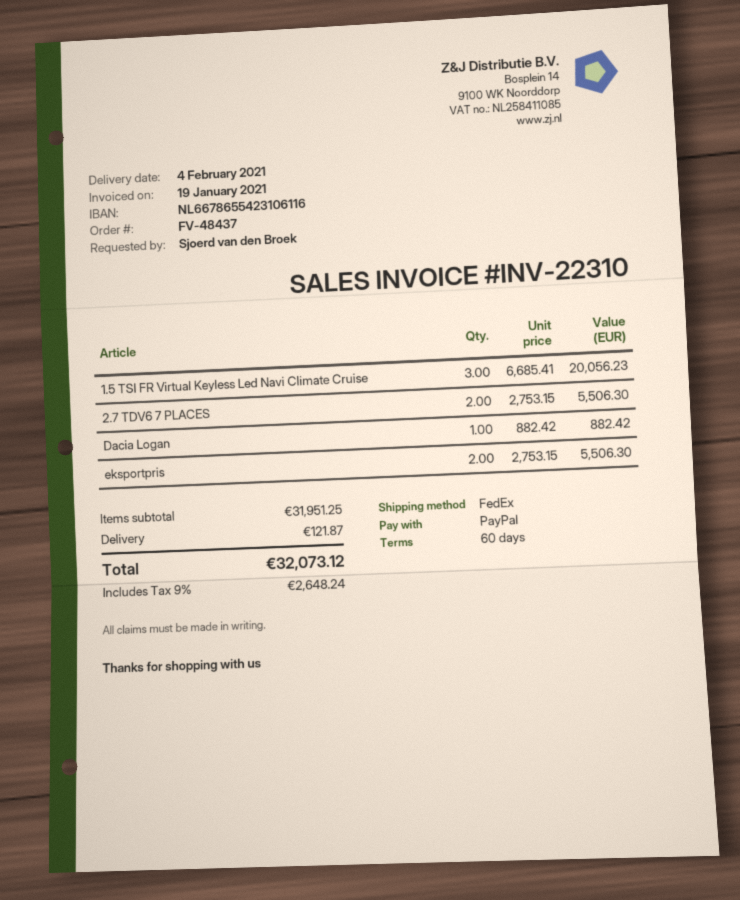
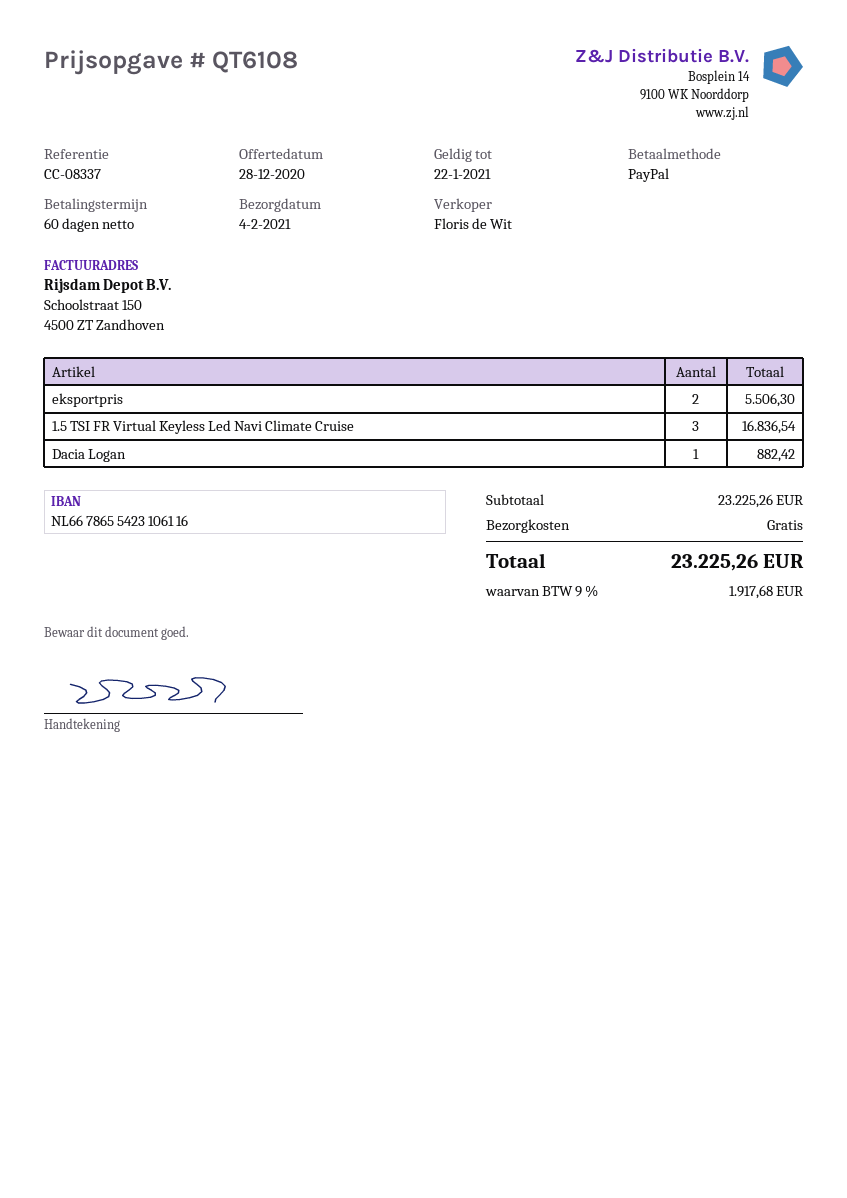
1.5 TSI FR Virtual Keyless Led Navi Climate Cruise: 3 for 20056.23 -> 3 for 16836.54
2.7 TDV6 7 PLACES: 2 for 5506.30 -> none
subtotal: 31951.25 -> 23225.26
shipping: 121.87 -> 0.00
tax: 9% = 2648.24 -> 9% = 1917.68
total: 32073.12 -> 23225.26

